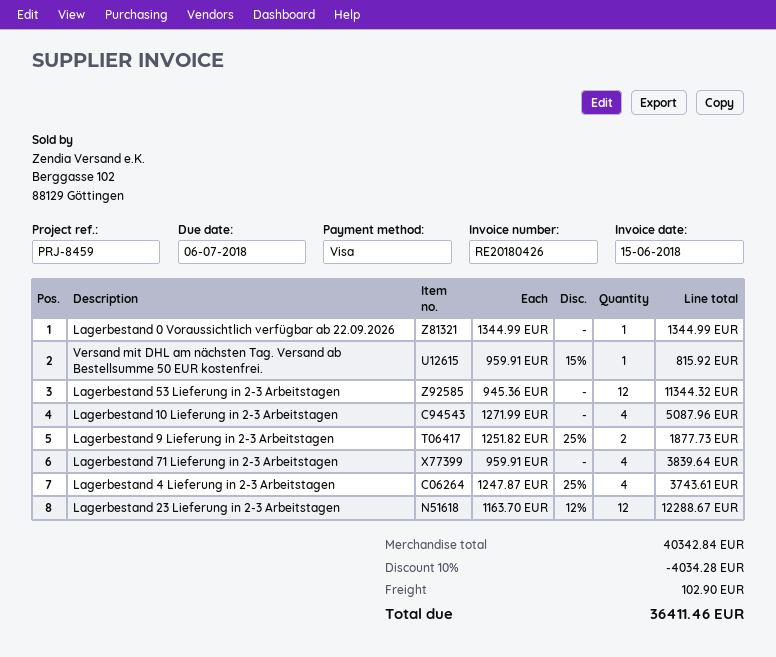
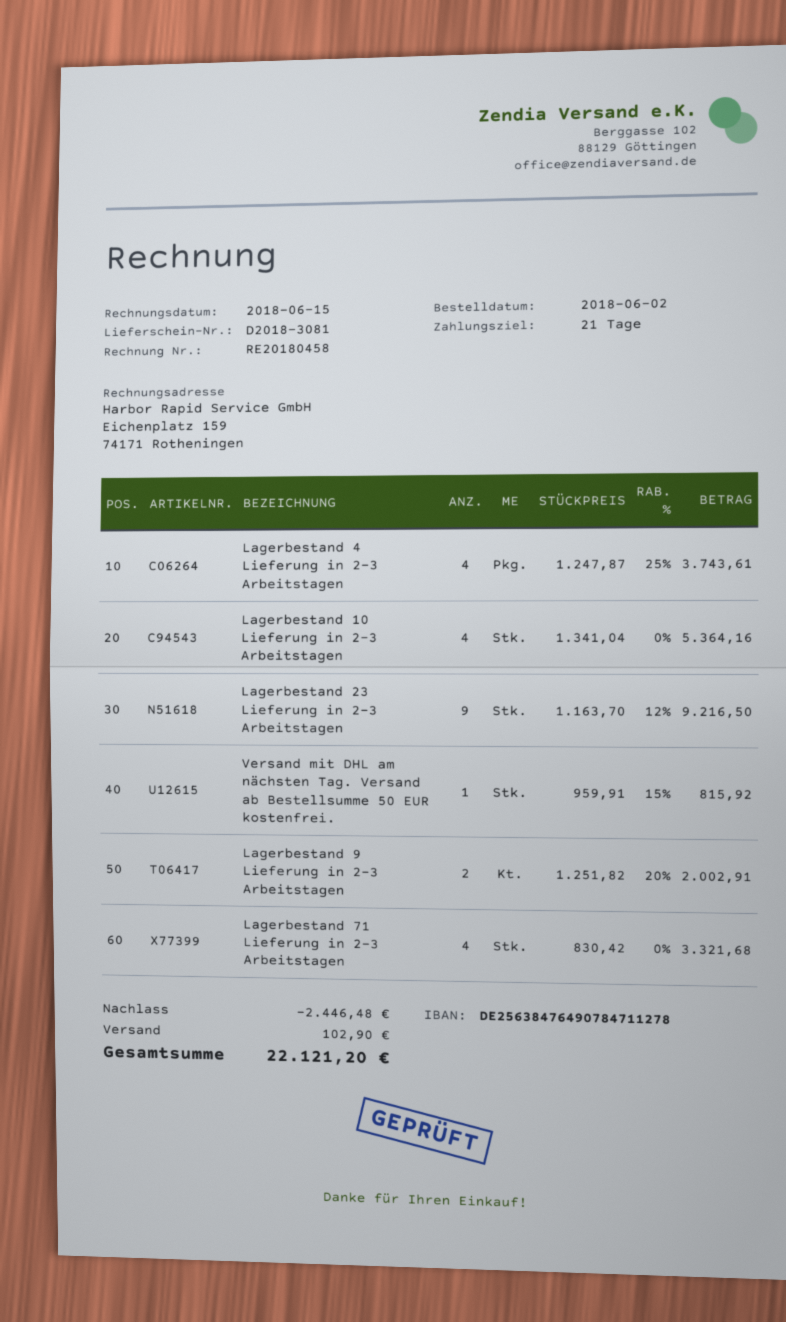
invoice number: RE20180426 -> RE20180458
Lagerbestand 0 Voraussichtlich verfügbar ab 22.09.2026: 1 x 1344.99 = 1344.99 -> none
Lagerbestand 53 Lieferung in 2-3 Arbeitstagen: 12 x 945.36 = 11344.32 -> none
Lagerbestand 10 Lieferung in 2-3 Arbeitstagen: 4 x 1271.99 = 5087.96 -> 4 x 1341.04 = 5364.16
Lagerbestand 9 Lieferung in 2-3 Arbeitstagen: 2 x 1251.82 - 25% = 1877.73 -> 2 x 1251.82 - 20% = 2002.91
Lagerbestand 71 Lieferung in 2-3 Arbeitstagen: 4 x 959.91 = 3839.64 -> 4 x 830.42 = 3321.68
Lagerbestand 23 Lieferung in 2-3 Arbeitstagen: 12 x 1163.70 - 12% = 12288.67 -> 9 x 1163.70 - 12% = 9216.50
discount: 4034.28 -> 2446.48
total: 36411.46 -> 22121.20

